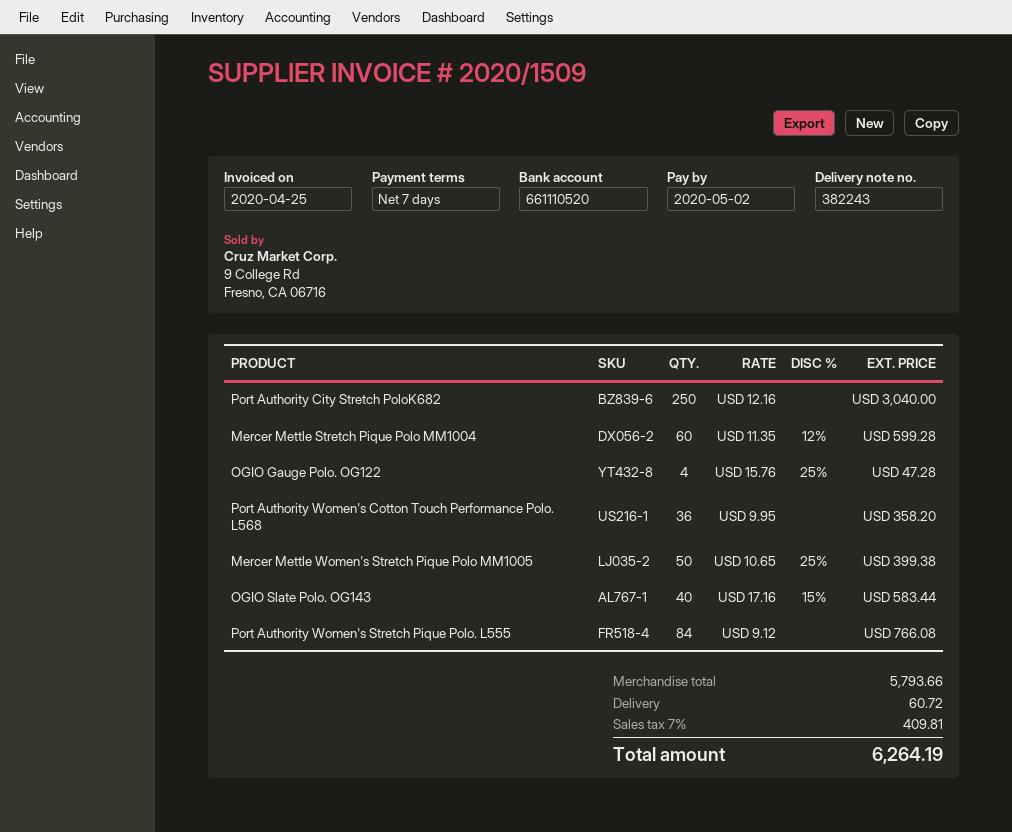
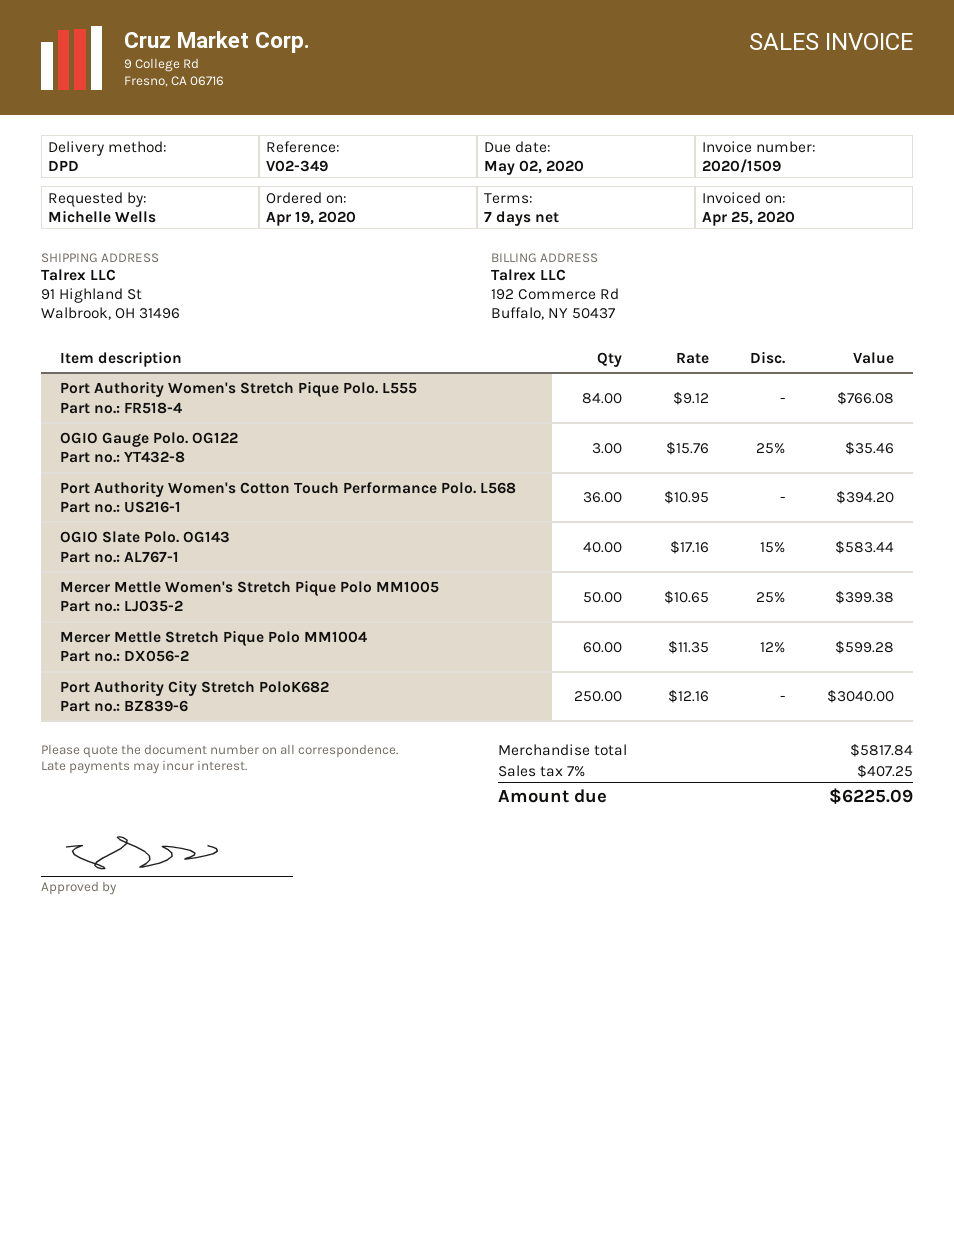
OGIO Gauge Polo. OG122: 4 x 15.76 - 25% = 47.28 -> 3 x 15.76 - 25% = 35.46
Port Authority Women's Cotton Touch Performance Polo. L568: 36 x 9.95 = 358.20 -> 36 x 10.95 = 394.20
subtotal: 5793.66 -> 5817.84
shipping: 60.72 -> none
tax: 7% = 409.81 -> 7% = 407.25
total: 6264.19 -> 6225.09

